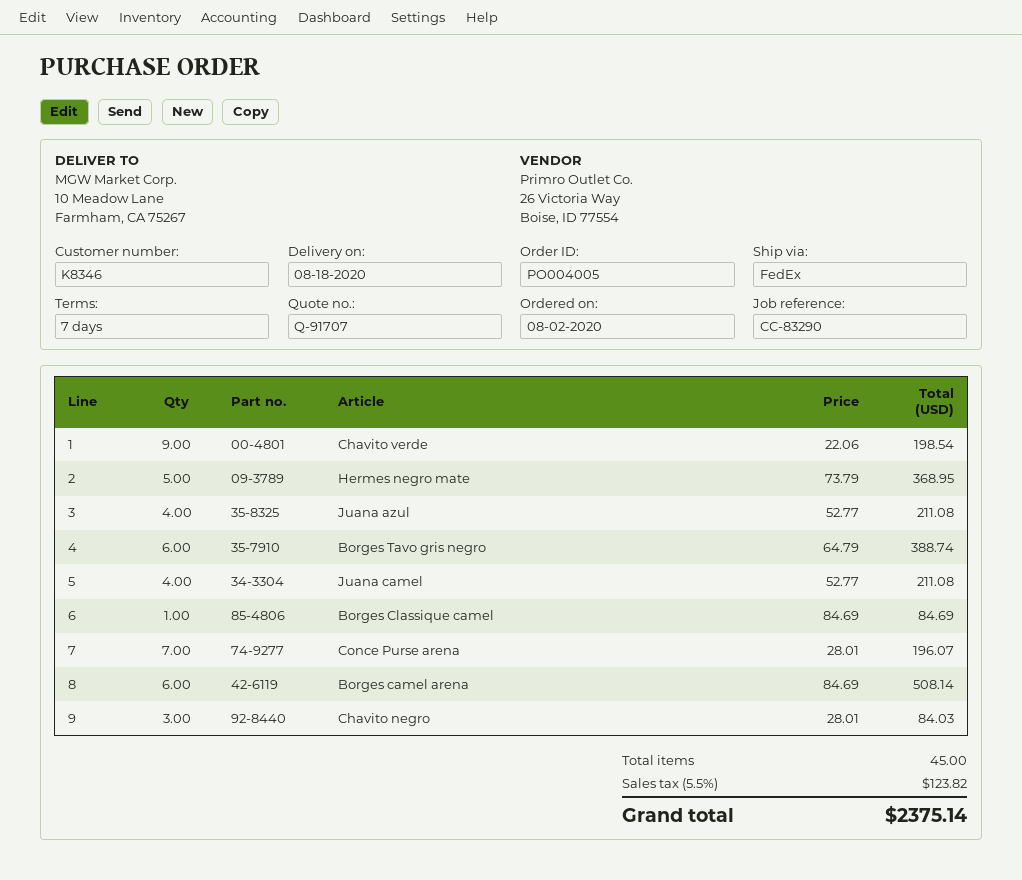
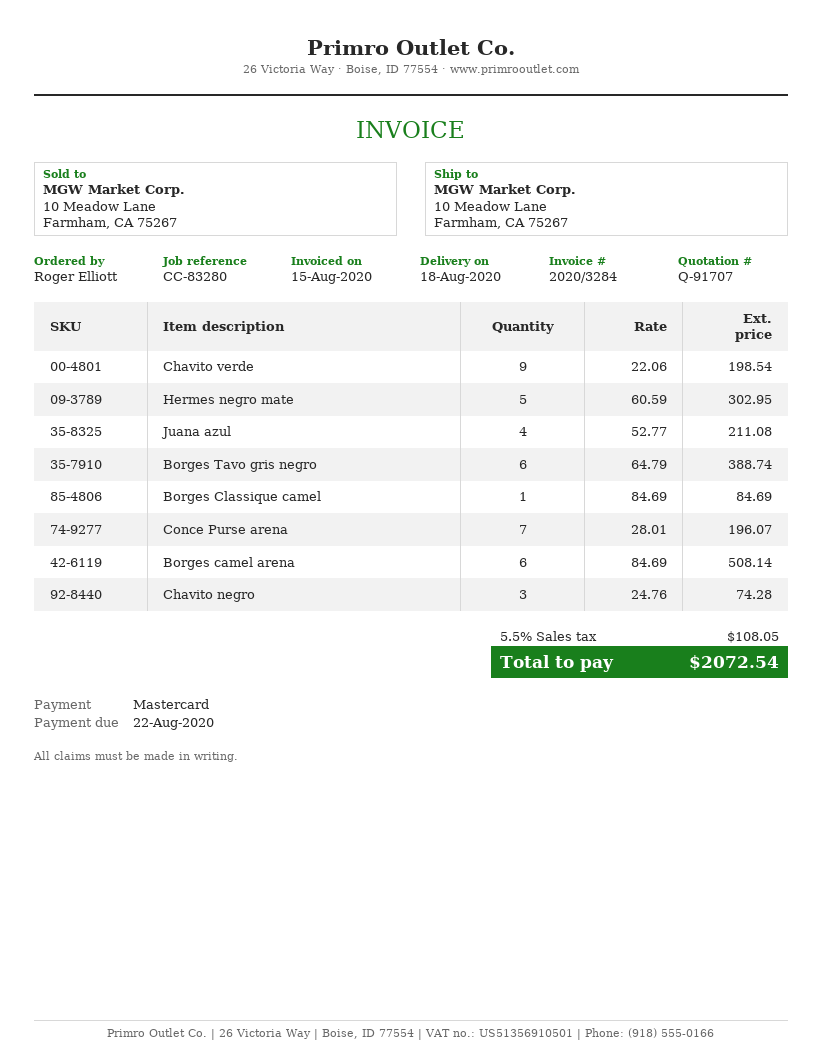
reference: CC-83290 -> CC-83280
Hermes negro mate: 5 x 73.79 = 368.95 -> 5 x 60.59 = 302.95
Juana camel: 4 x 52.77 = 211.08 -> none
Chavito negro: 3 x 28.01 = 84.03 -> 3 x 24.76 = 74.28
tax: 5.5% = 123.82 -> 5.5% = 108.05
total: 2375.14 -> 2072.54

